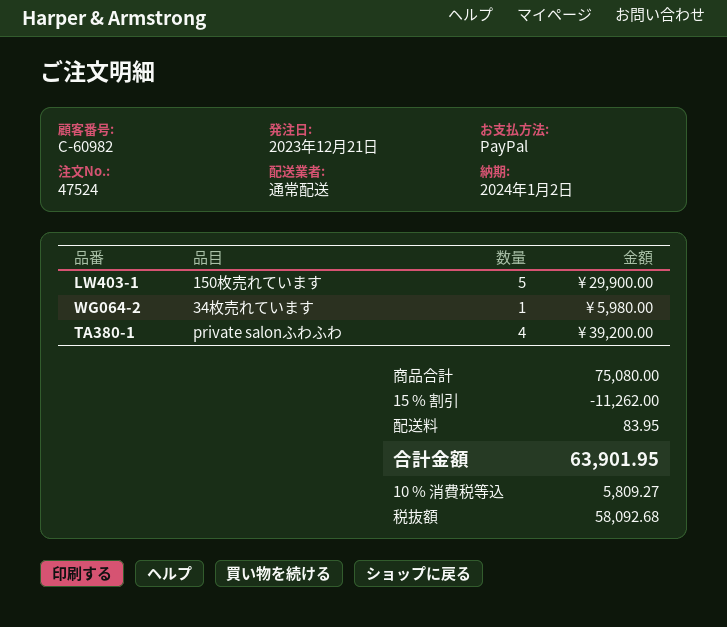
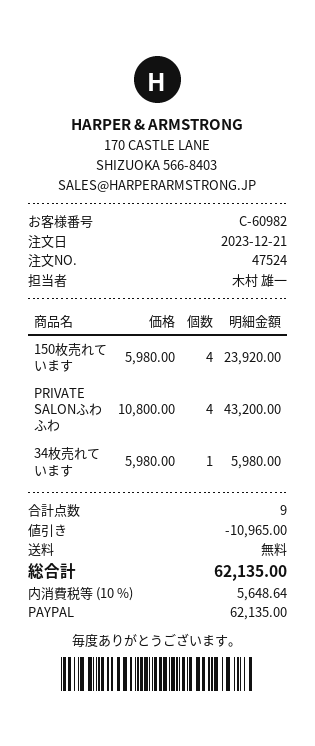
150枚売れています: 5 for 29900.00 -> 4 for 23920.00
private salonふわふわ: 4 for 39200.00 -> 4 for 43200.00
discount: 11262.00 -> 10965.00
shipping: 83.95 -> 0.00
tax: 10% = 5809.27 -> 10% = 5648.64
total: 63901.95 -> 62135.00

